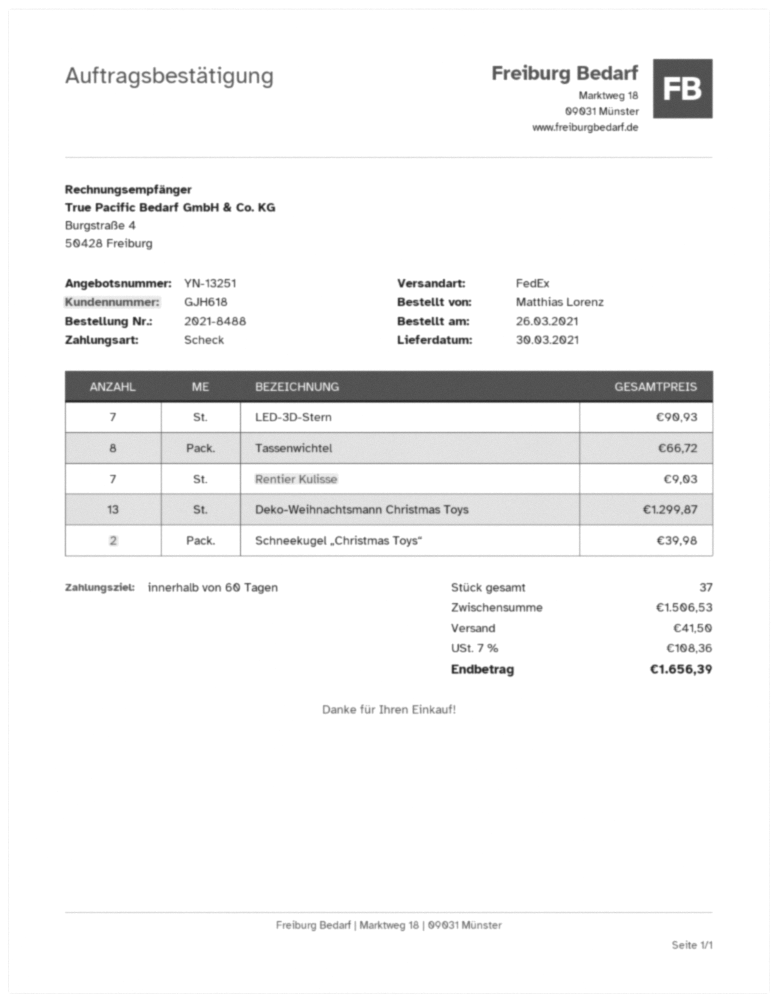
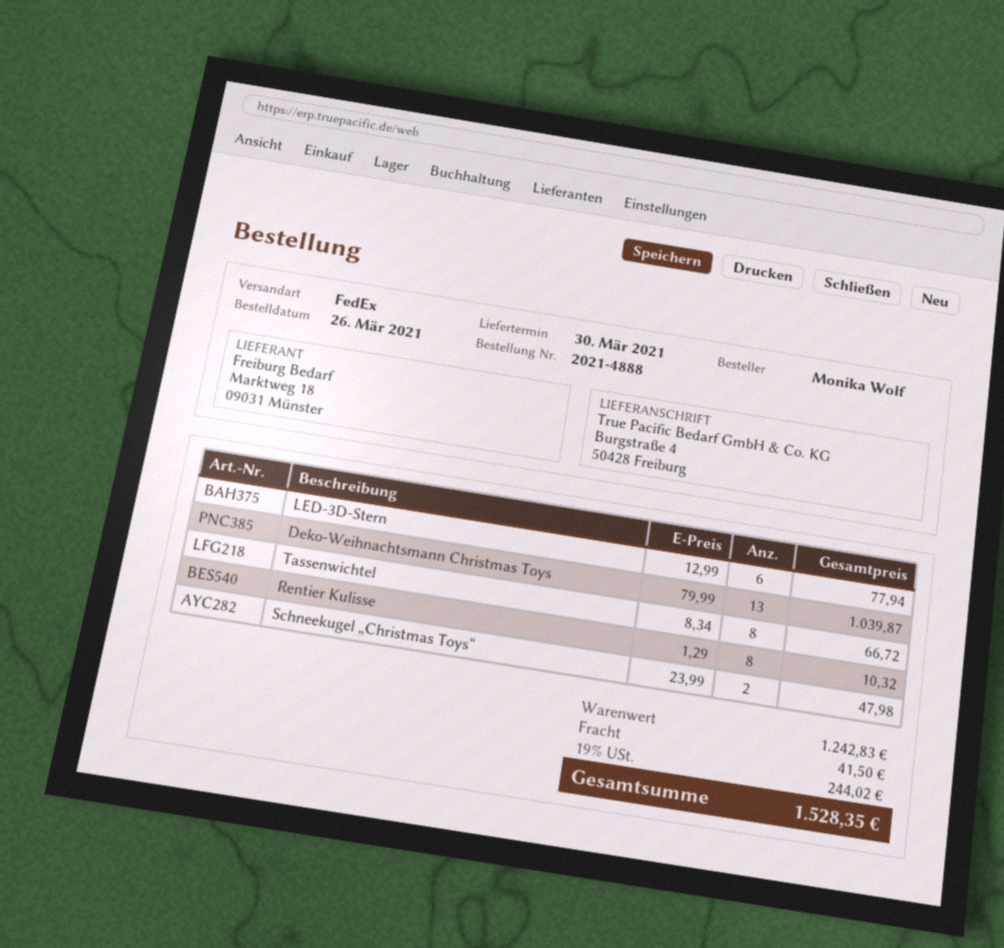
order number: 2021-8488 -> 2021-4888
ordered by: Matthias Lorenz -> Monika Wolf
LED-3D-Stern: 7 for 90.93 -> 6 for 77.94
Rentier Kulisse: 7 for 9.03 -> 8 for 10.32
Deko-Weihnachtsmann Christmas Toys: 13 for 1299.87 -> 13 for 1039.87
Schneekugel „Christmas Toys“: 2 for 39.98 -> 2 for 47.98
subtotal: 1506.53 -> 1242.83
tax: 7% = 108.36 -> 19% = 244.02
total: 1656.39 -> 1528.35

